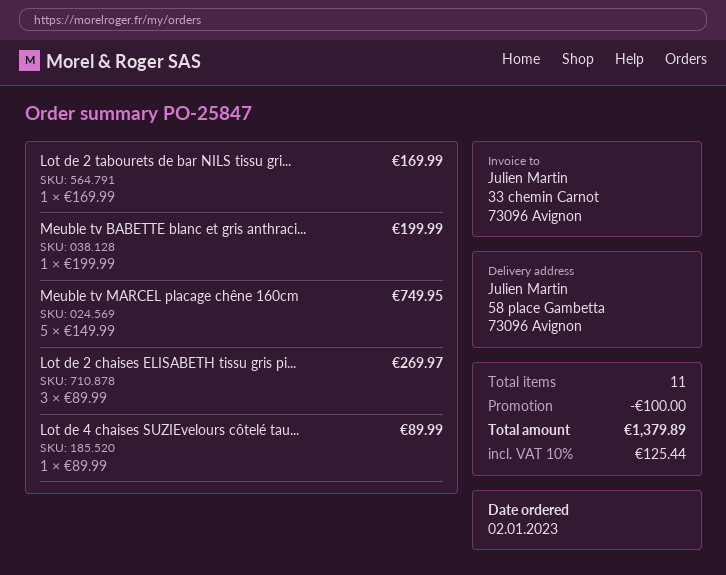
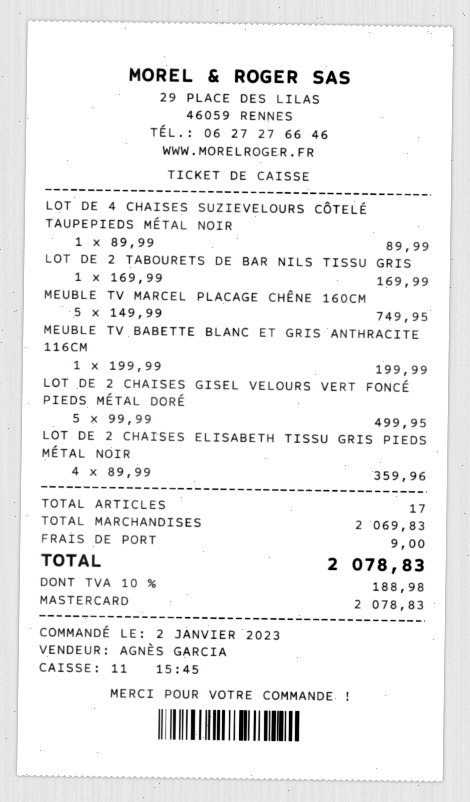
Lot de 2 chaises ELISABETH tissu gris pi...: 3 x 89.99 = 269.97 -> 4 x 89.99 = 359.96
LOT DE 2 CHAISES GISEL VELOURS VERT FONCÉ PIEDS MÉTAL DORÉ: none -> 5 x 99.99 = 499.95
total quantity: 11 -> 17
discount: 100.00 -> none
shipping: none -> 9.00
tax: 10% = 125.44 -> 10% = 188.98
total: 1379.89 -> 2078.83

